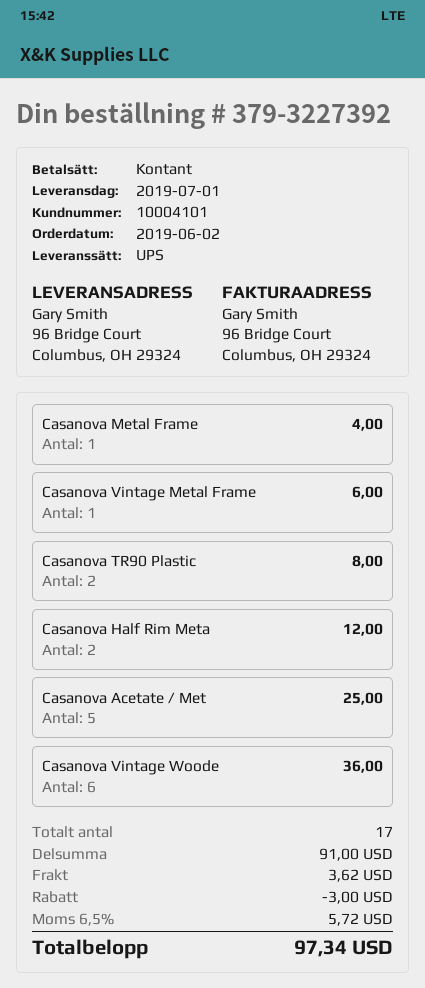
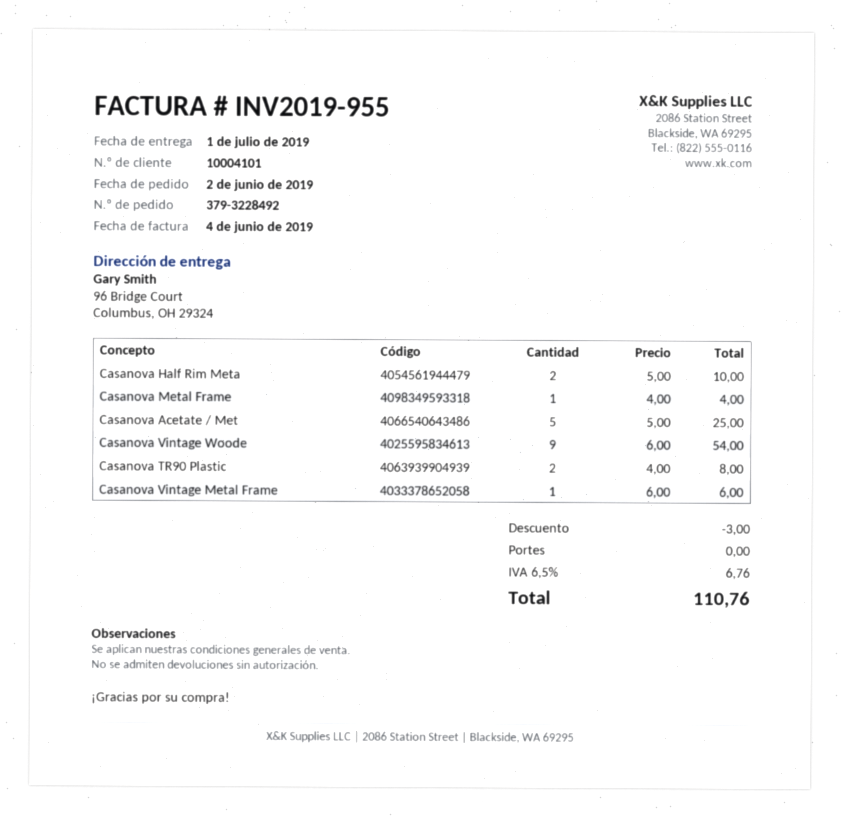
order number: 379-3227392 -> 379-3228492
Casanova Half Rim Meta: 2 for 12.00 -> 2 for 10.00
Casanova Vintage Woode: 6 for 36.00 -> 9 for 54.00
shipping: 3.62 -> 0.00
tax: 6.5% = 5.72 -> 6.5% = 6.76
total: 97.34 -> 110.76

